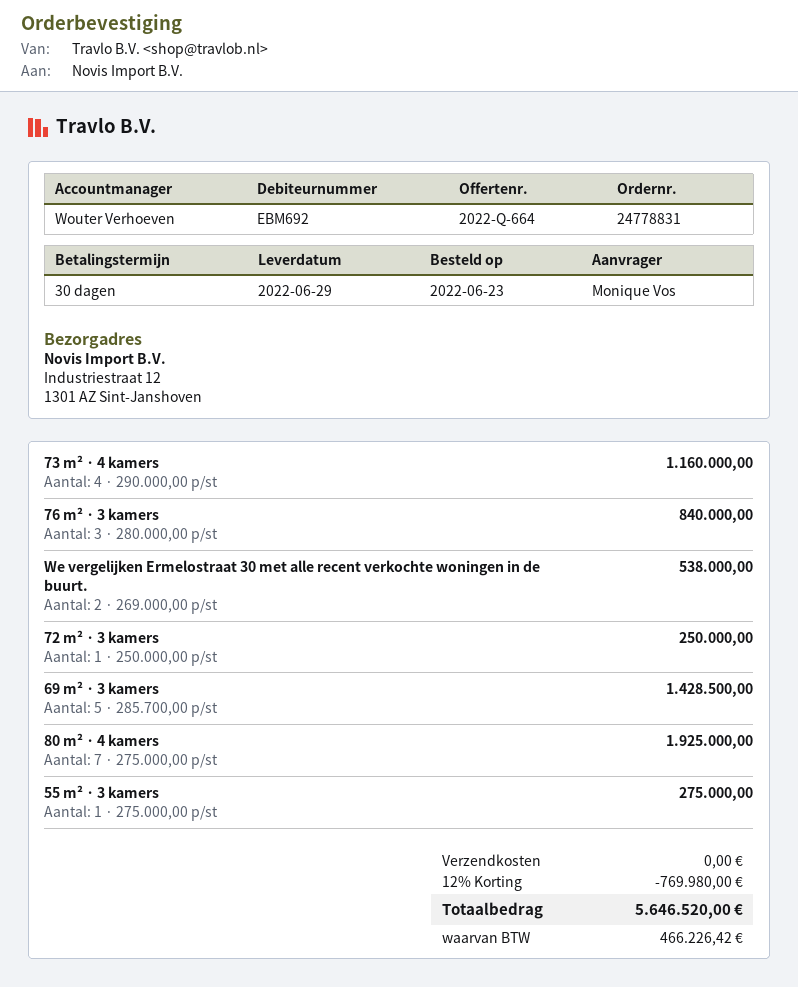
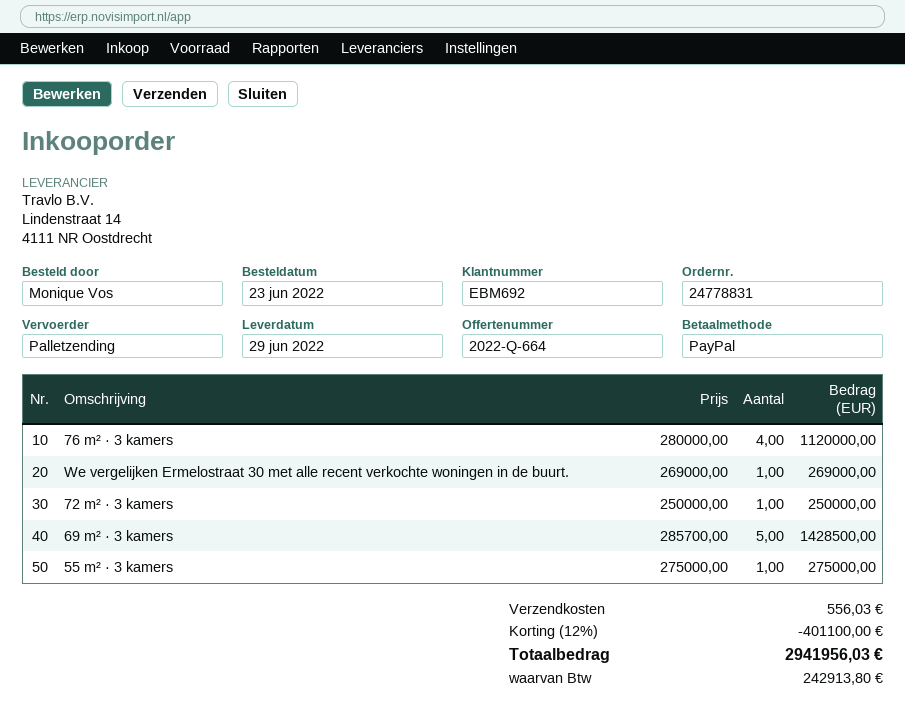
73 m² · 4 kamers: 4 x 290000.00 = 1160000.00 -> none
76 m² · 3 kamers: 3 x 280000.00 = 840000.00 -> 4 x 280000.00 = 1120000.00
We vergelijken Ermelostraat 30 met alle recent verkochte woningen in de buurt.: 2 x 269000.00 = 538000.00 -> 1 x 269000.00 = 269000.00
80 m² · 4 kamers: 7 x 275000.00 = 1925000.00 -> none
discount: 12% = 769980.00 -> 12% = 401100.00
shipping: 0.00 -> 556.03
tax: 466226.42 -> 242913.80
total: 5646520.00 -> 2941956.03

